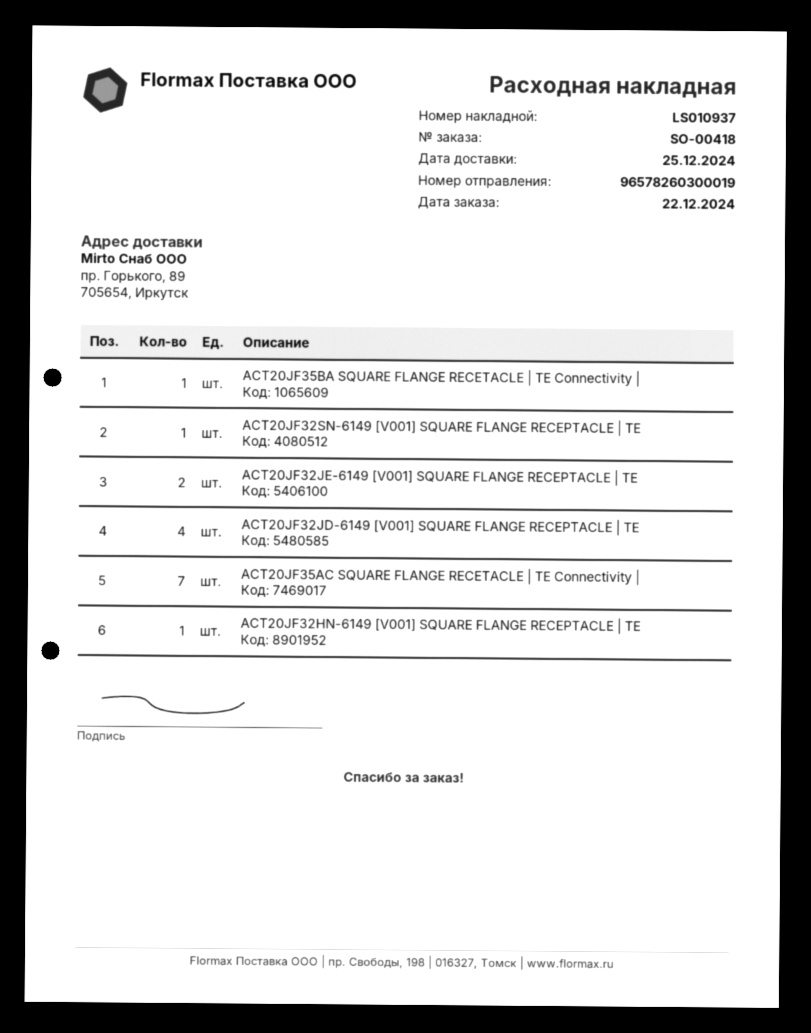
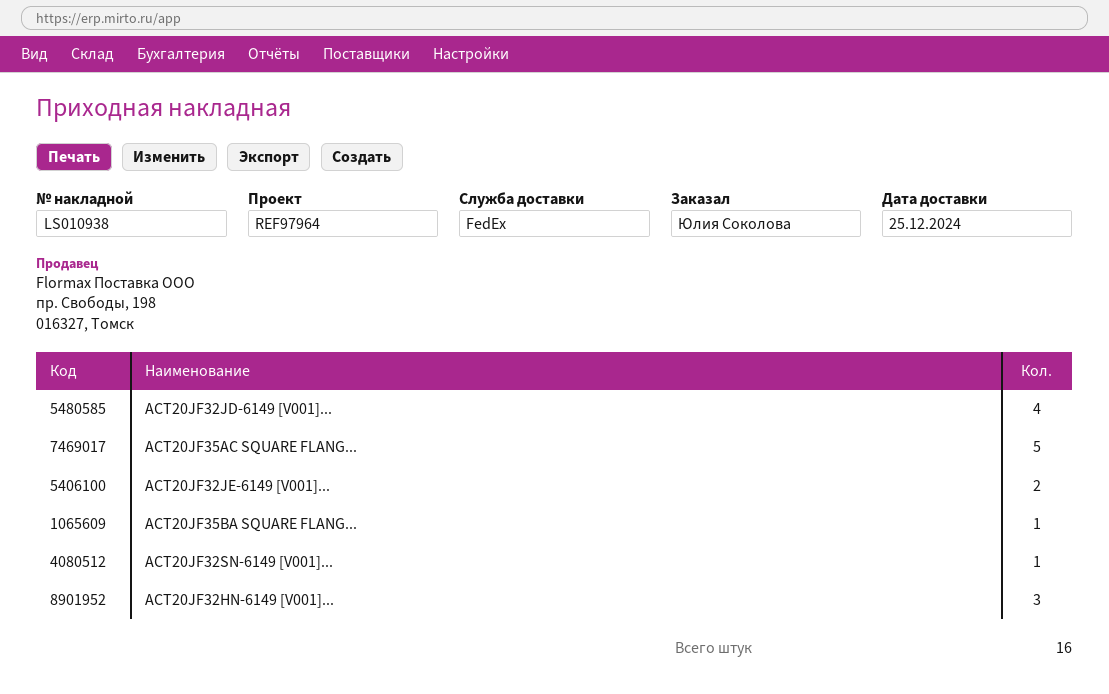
delivery note number: LS010937 -> LS010938
ACT20JF35AC SQUARE FLANGE RECETACLE | TE Connectivity |: 7 -> 5
ACT20JF32HN-6149 [V001] SQUARE FLANGE RECEPTACLE | TE: 1 -> 3

